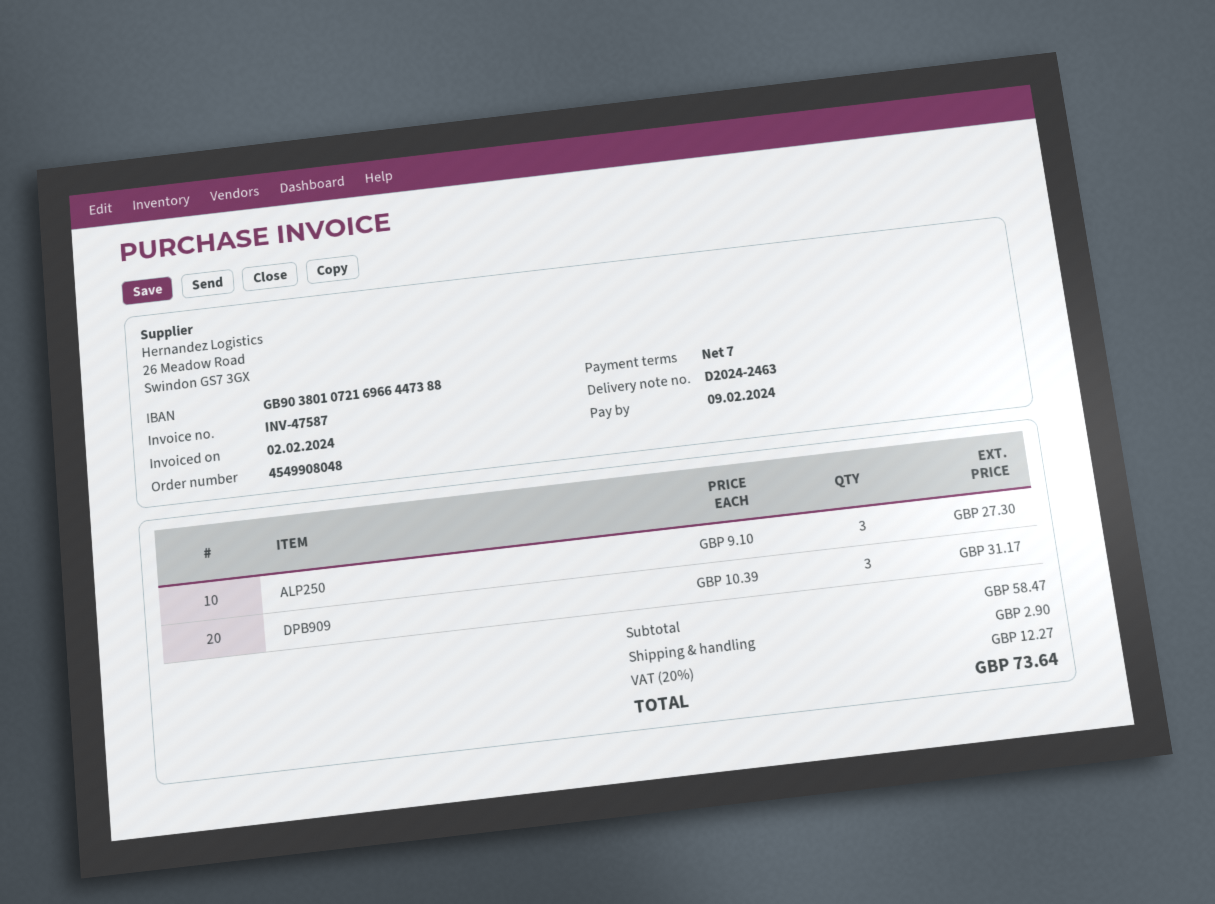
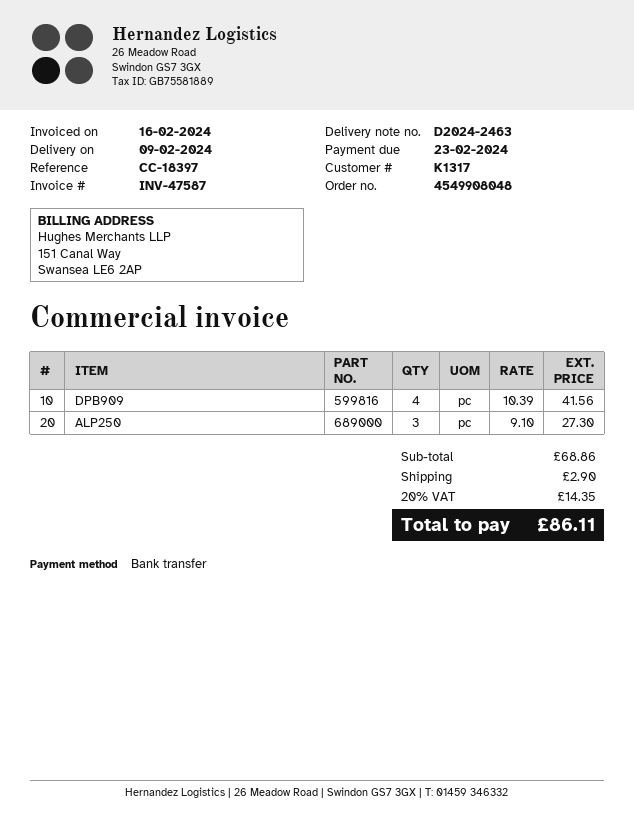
invoice date: 2024-02-02 -> 2024-02-16
due date: 2024-02-09 -> 2024-02-23
DPB909: 3 x 10.39 = 31.17 -> 4 x 10.39 = 41.56
subtotal: 58.47 -> 68.86
tax: 20% = 12.27 -> 20% = 14.35
total: 73.64 -> 86.11

